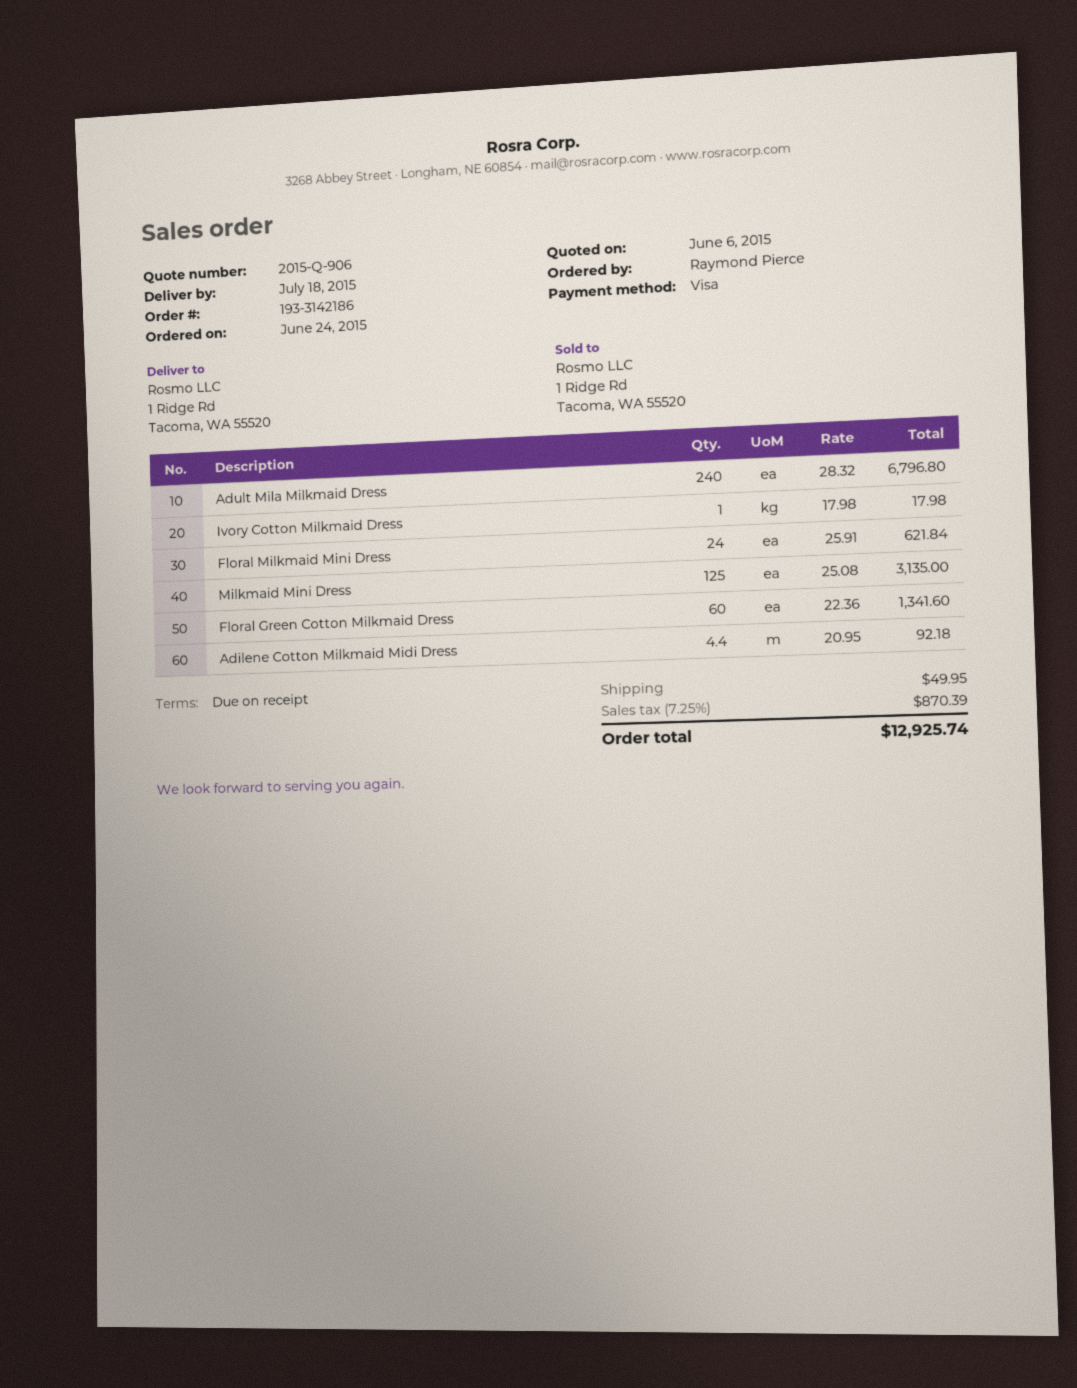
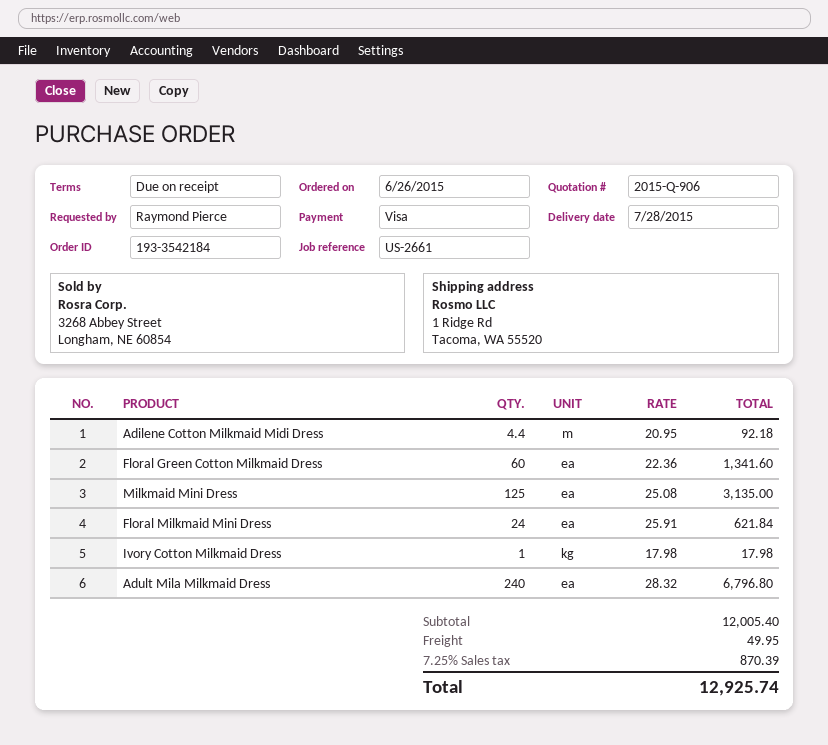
order number: 193-3142186 -> 193-3542184
order date: 2015-06-24 -> 2015-06-26
delivery date: 2015-07-18 -> 2015-07-28

